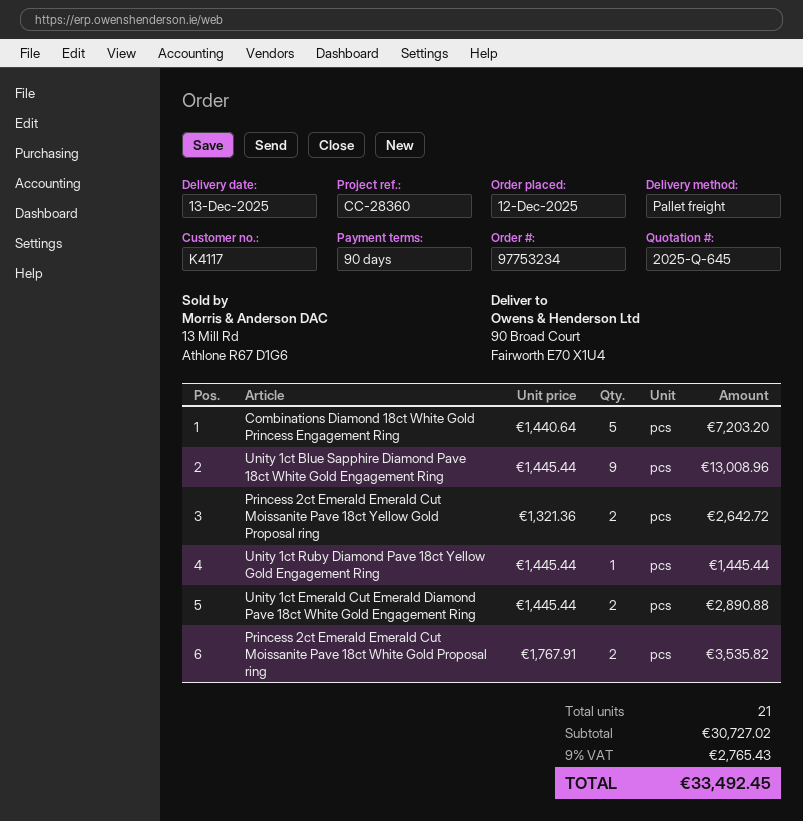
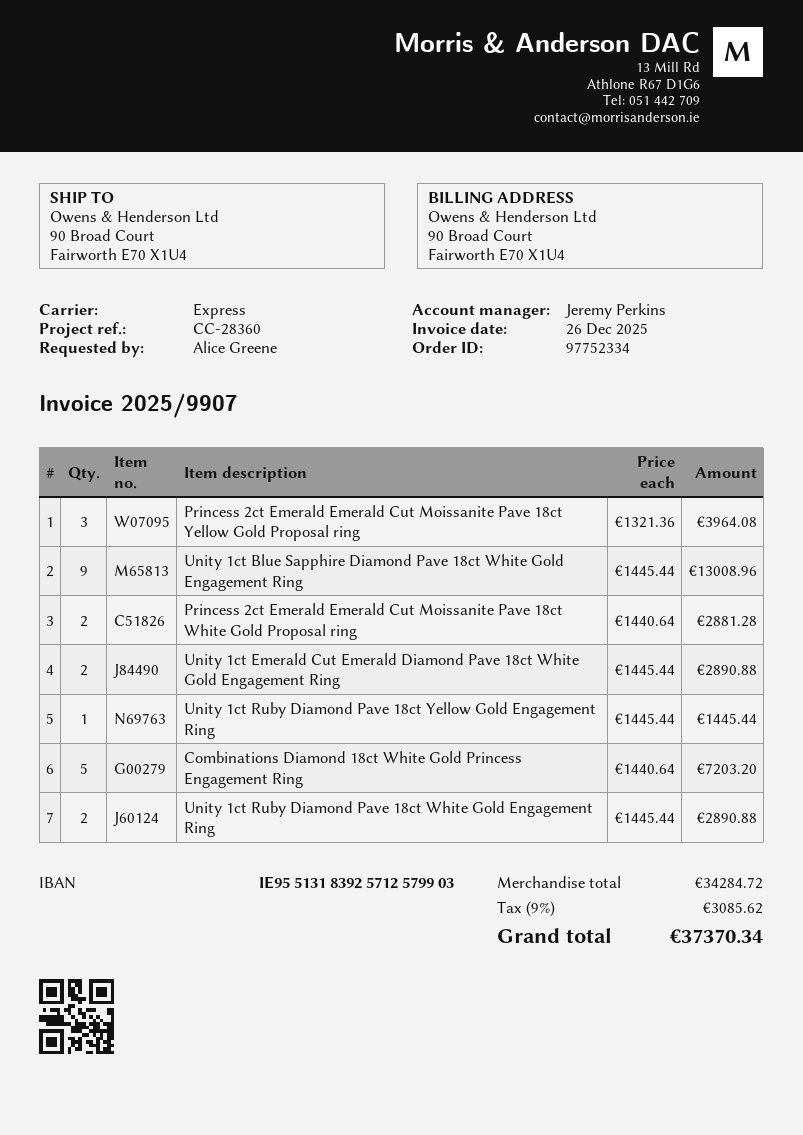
order number: 97753234 -> 97752334
shipping method: pallet freight -> express
Princess 2ct Emerald Emerald Cut Moissanite Pave 18ct Yellow Gold Proposal ring: 2 x 1321.36 = 2642.72 -> 3 x 1321.36 = 3964.08
Princess 2ct Emerald Emerald Cut Moissanite Pave 18ct White Gold Proposal ring: 2 x 1767.91 = 3535.82 -> 2 x 1440.64 = 2881.28
Unity 1ct Ruby Diamond Pave 18ct White Gold Engagement Ring: none -> 2 x 1445.44 = 2890.88
subtotal: 30727.02 -> 34284.72
tax: 9% = 2765.43 -> 9% = 3085.62
total: 33492.45 -> 37370.34

